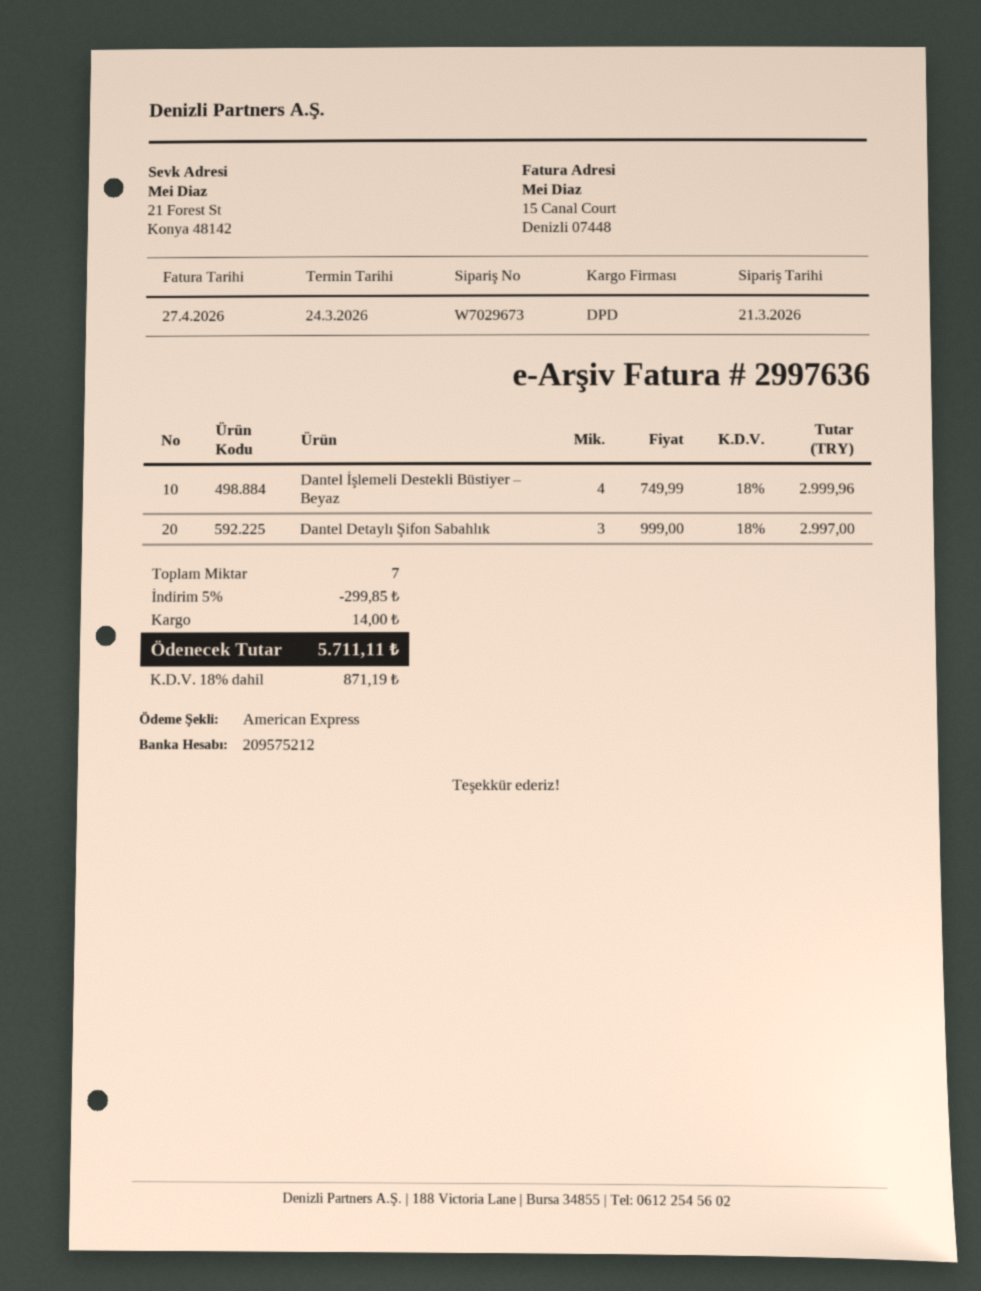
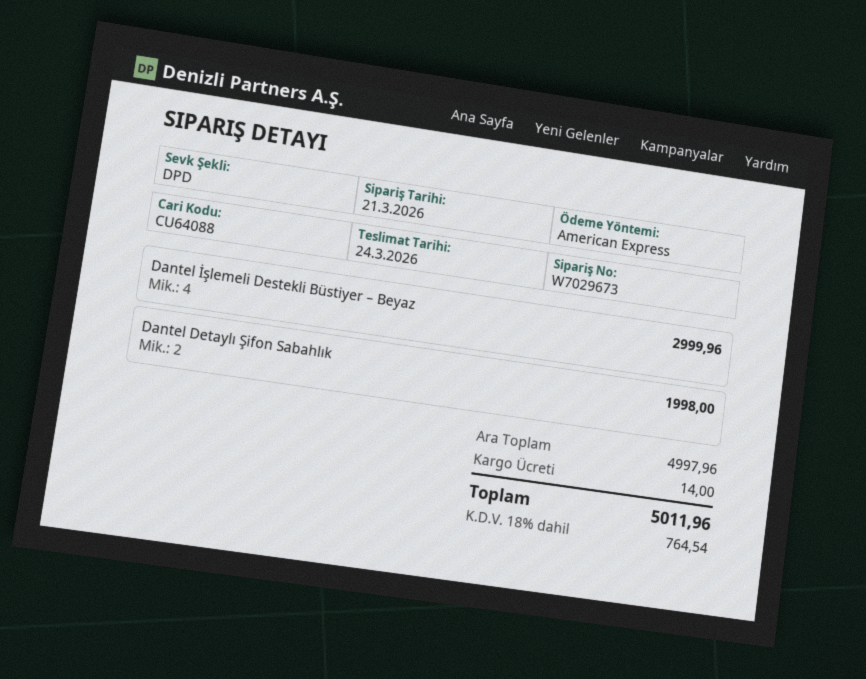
Dantel Detaylı Şifon Sabahlık: 3 for 2997.00 -> 2 for 1998.00
discount: 5% = 299.85 -> none
tax: 18% = 871.19 -> 18% = 764.54
total: 5711.11 -> 5011.96

